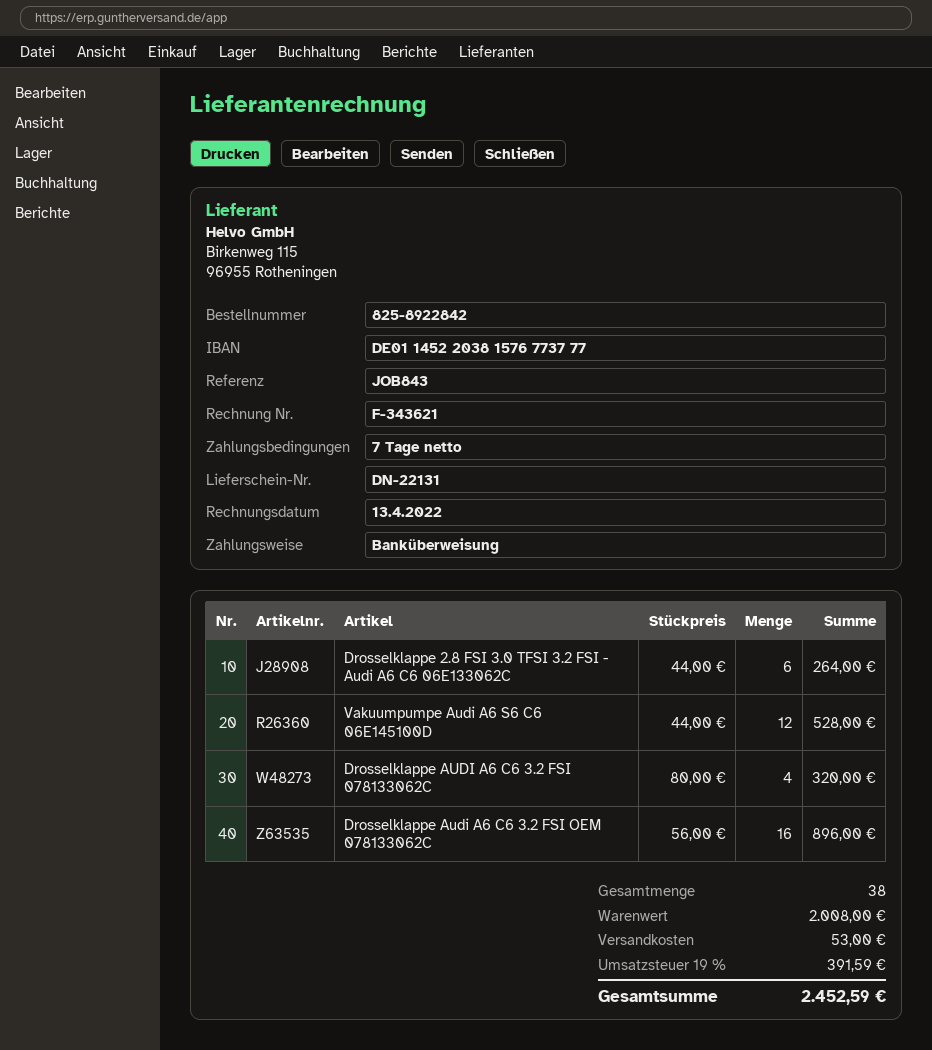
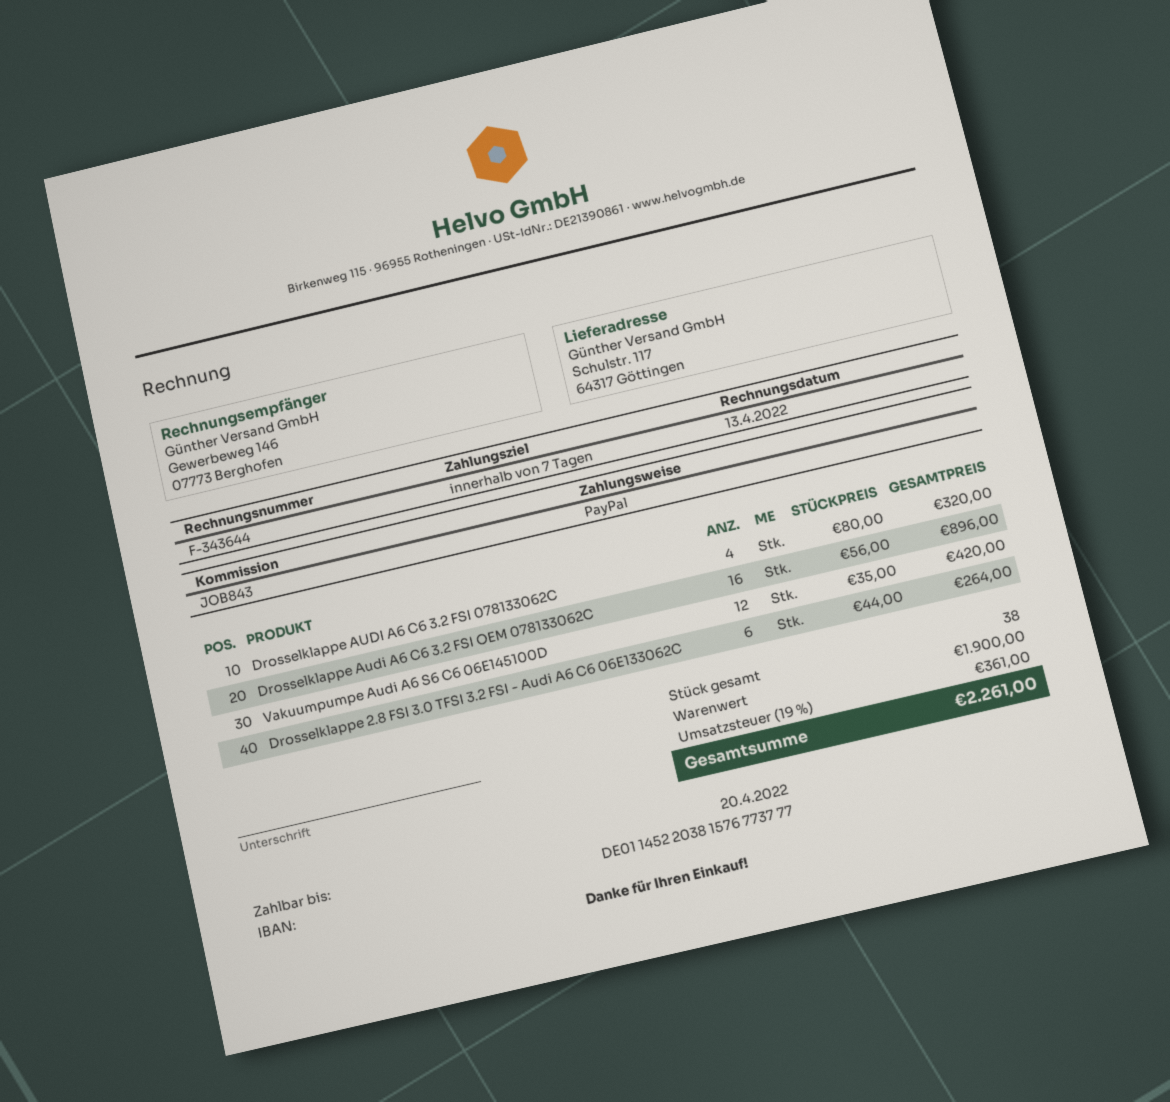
invoice number: F-343621 -> F-343644
payment method: bank transfer -> PayPal
Vakuumpumpe Audi A6 S6 C6 06E145100D: 12 x 44.00 = 528.00 -> 12 x 35.00 = 420.00
subtotal: 2008.00 -> 1900.00
shipping: 53.00 -> none
tax: 19% = 391.59 -> 19% = 361.00
total: 2452.59 -> 2261.00

